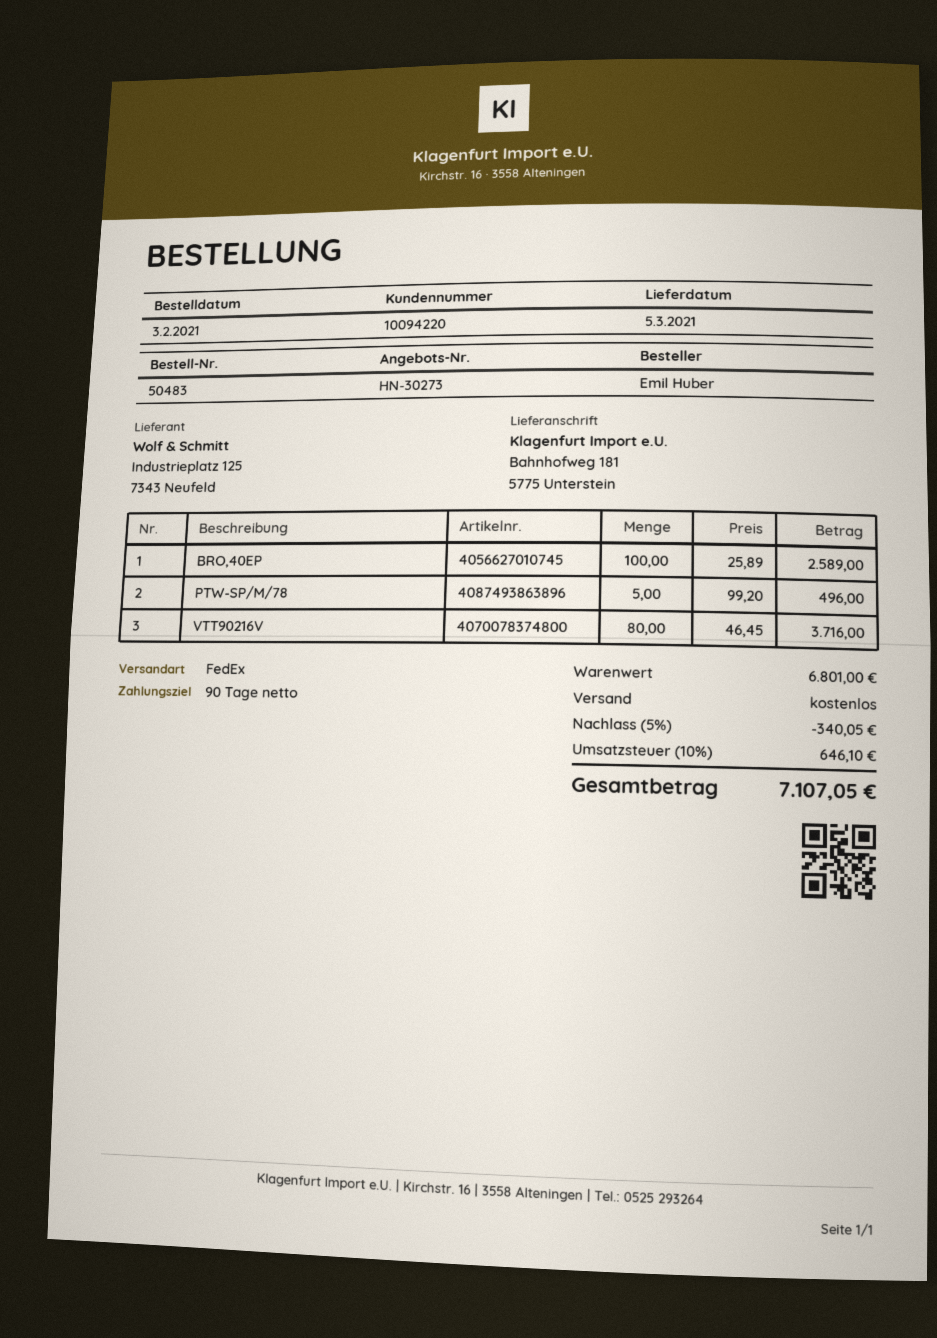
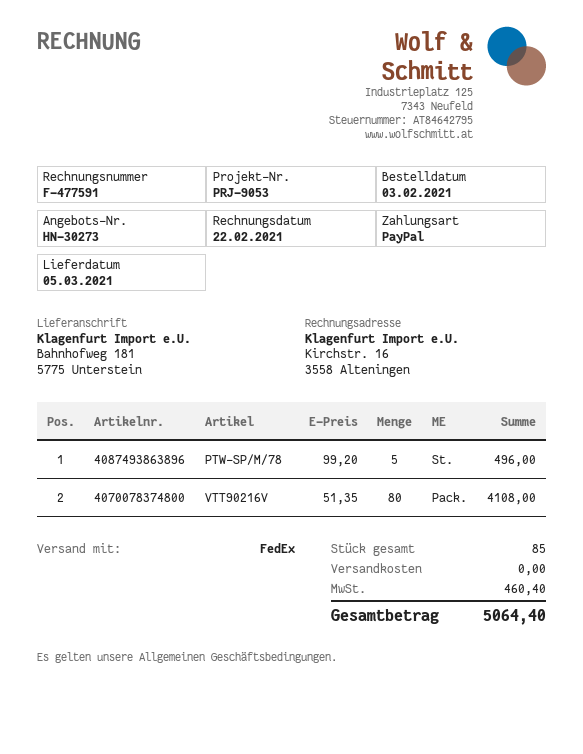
BRO,40EP: 100 x 25.89 = 2589.00 -> none
VTT90216V: 80 x 46.45 = 3716.00 -> 80 x 51.35 = 4108.00
discount: 5% = 340.05 -> none
tax: 646.10 -> 460.40
total: 7107.05 -> 5064.40

